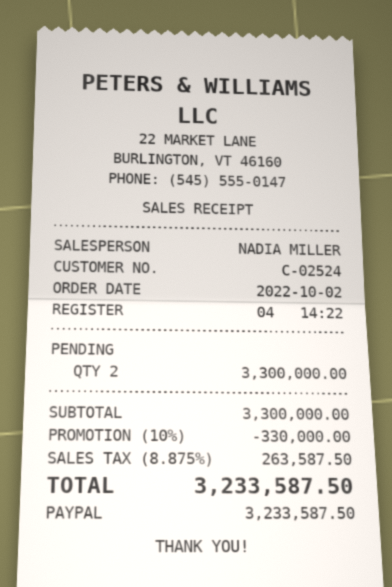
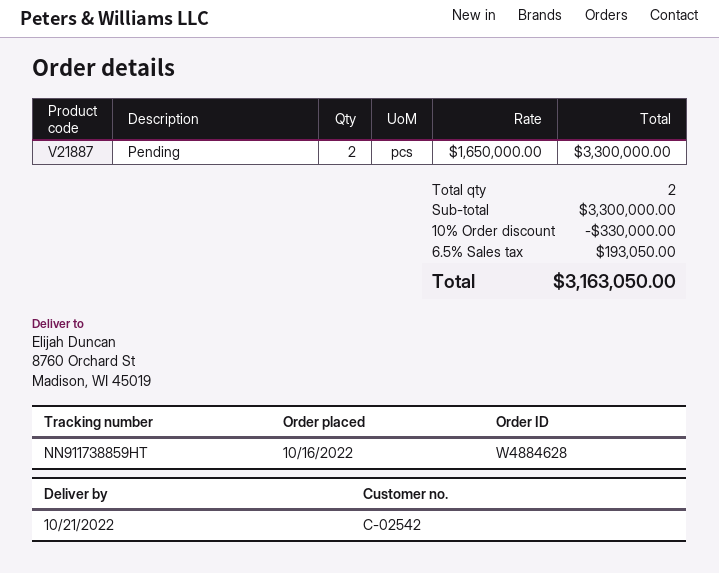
order date: 2022-10-02 -> 2022-10-16
customer number: C-02524 -> C-02542
tax: 8.875% = 263587.50 -> 6.5% = 193050.00
total: 3233587.50 -> 3163050.00

